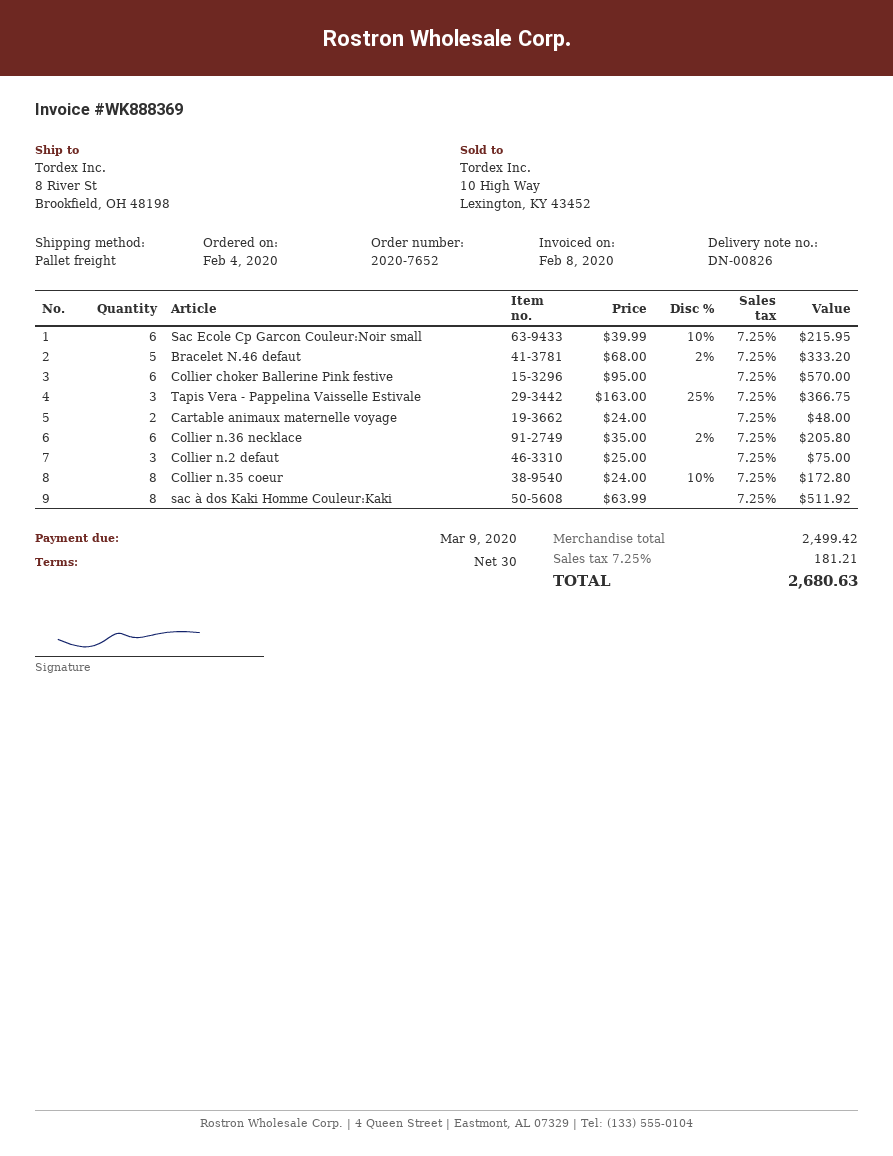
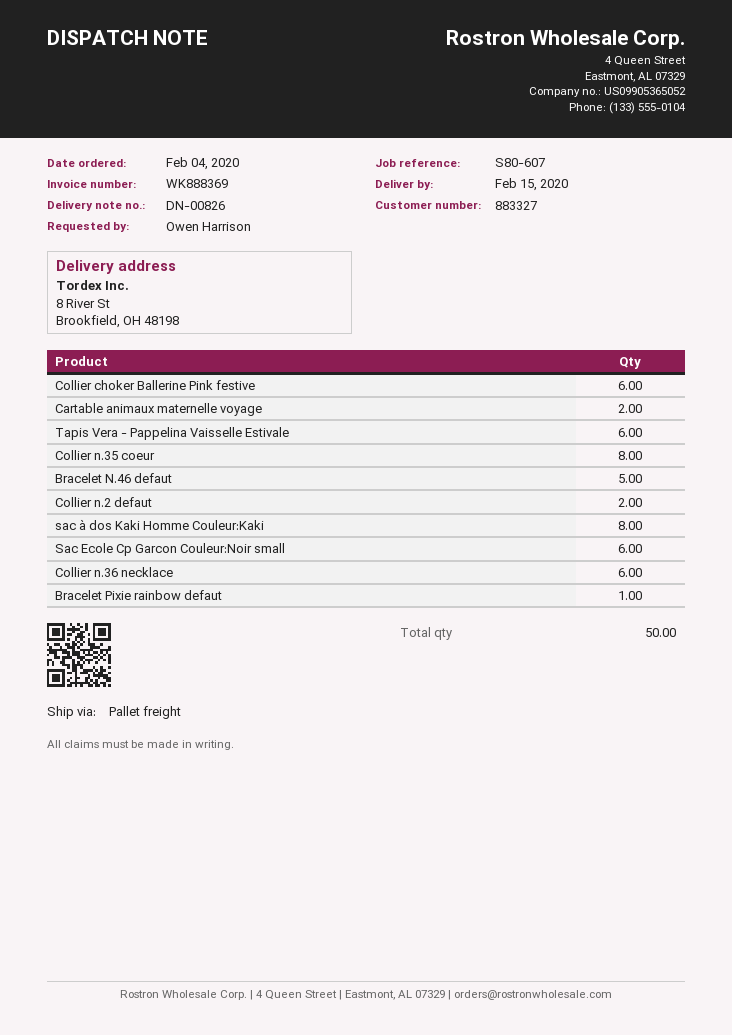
Tapis Vera - Pappelina Vaisselle Estivale: 3 -> 6
Collier n.2 defaut: 3 -> 2
Bracelet Pixie rainbow defaut: none -> 1

